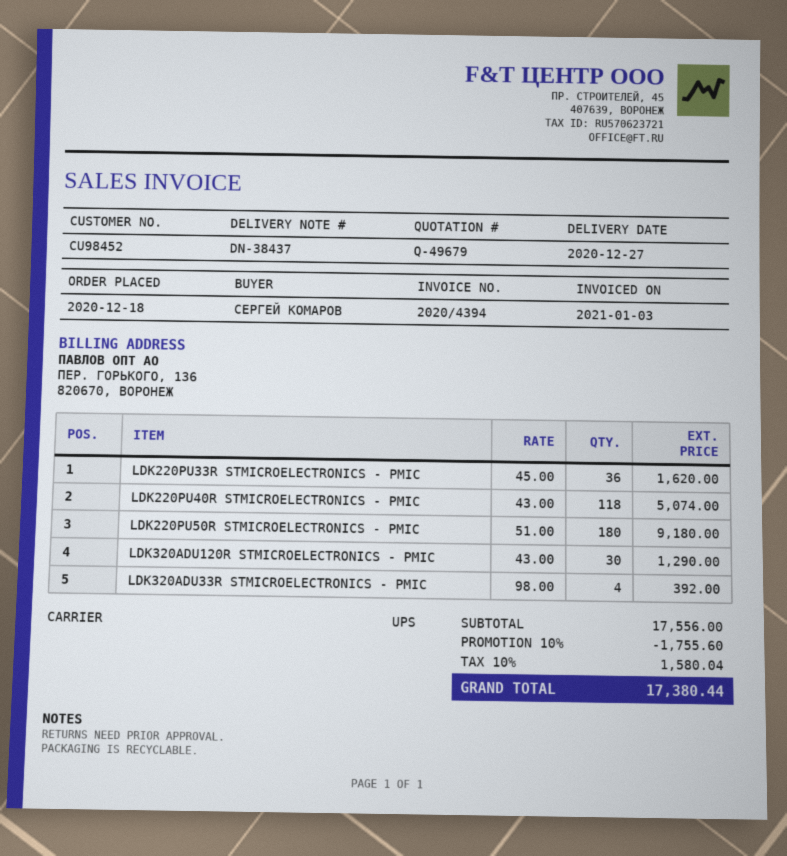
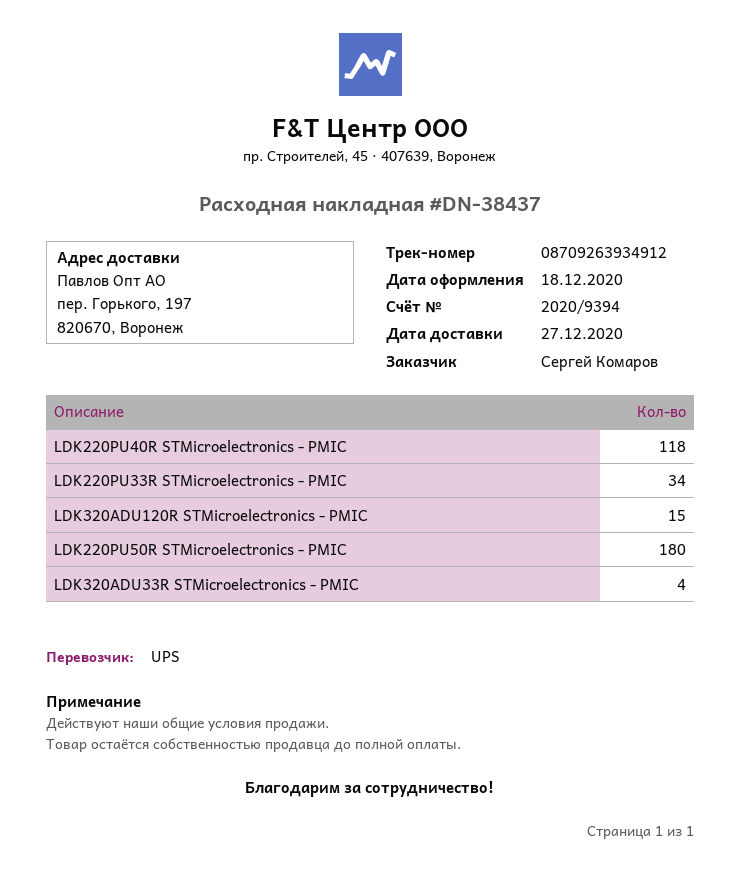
invoice number: 2020/4394 -> 2020/9394
LDK220PU33R STMICROELECTRONICS - PMIC: 36 -> 34
LDK320ADU120R STMICROELECTRONICS - PMIC: 30 -> 15

